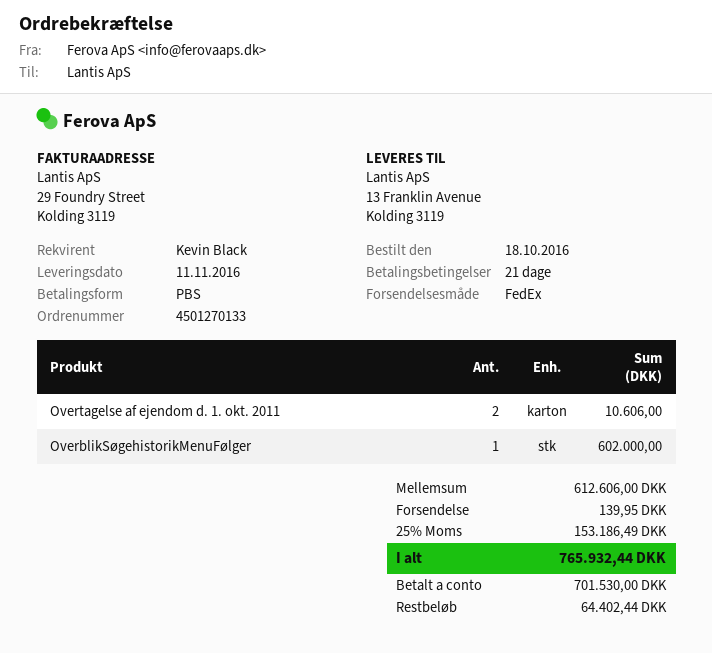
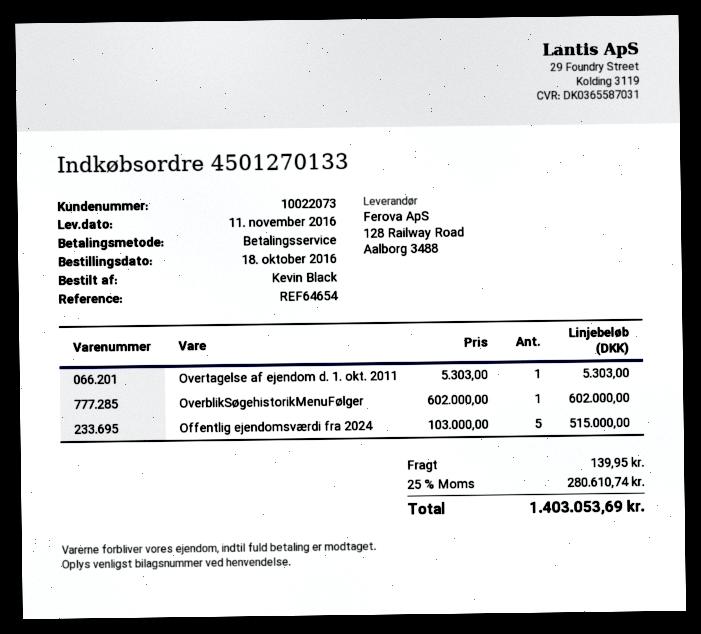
Overtagelse af ejendom d. 1. okt. 2011: 2 for 10606.00 -> 1 for 5303.00
Offentlig ejendomsværdi fra 2024: none -> 5 for 515000.00
tax: 25% = 153186.49 -> 25% = 280610.74
total: 765932.44 -> 1403053.69

